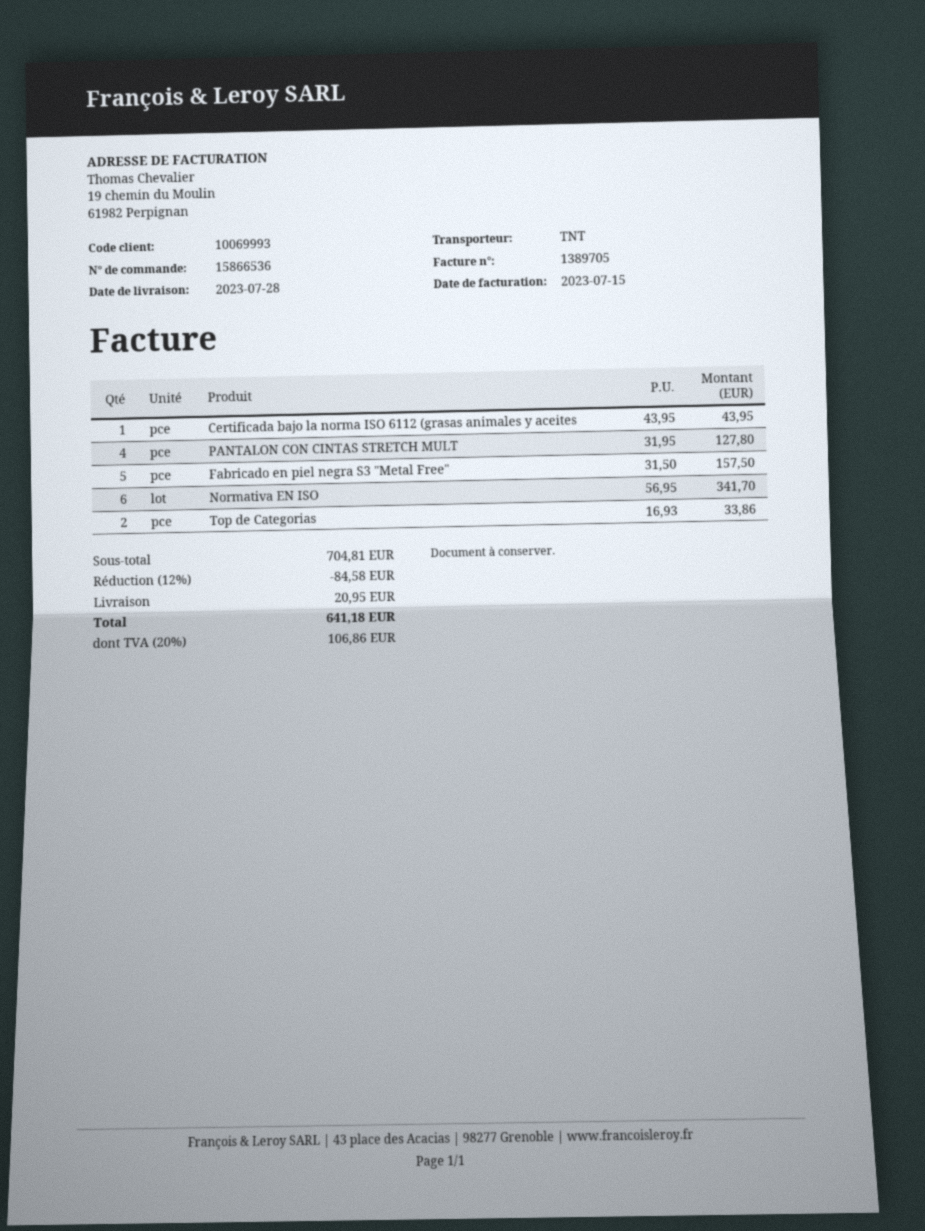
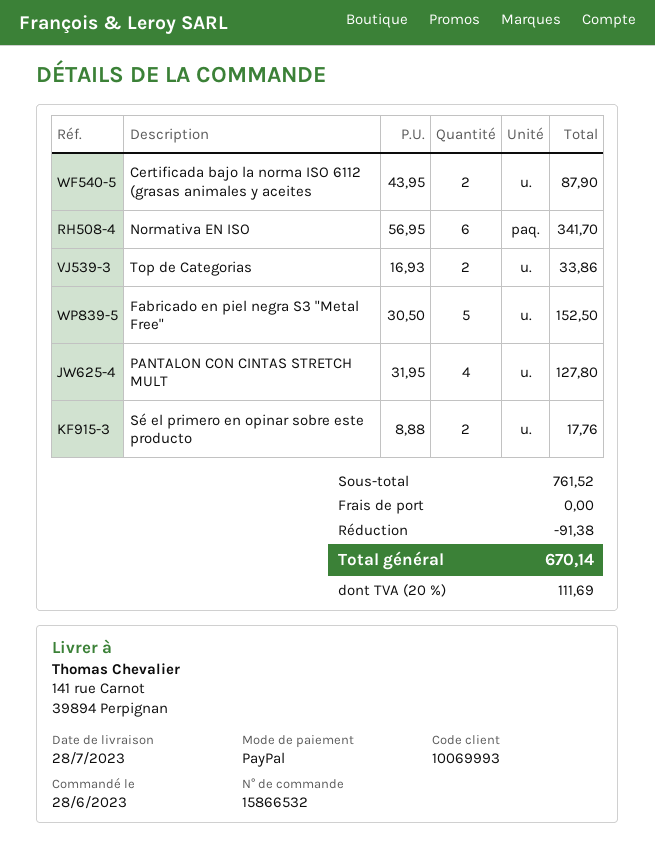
order number: 15866536 -> 15866532
Certificada bajo la norma ISO 6112 (grasas animales y aceites: 1 x 43.95 = 43.95 -> 2 x 43.95 = 87.90
Fabricado en piel negra S3 "Metal Free": 5 x 31.50 = 157.50 -> 5 x 30.50 = 152.50
Sé el primero en opinar sobre este producto: none -> 2 x 8.88 = 17.76
subtotal: 704.81 -> 761.52
discount: 84.58 -> 91.38
shipping: 20.95 -> 0.00
tax: 20% = 106.86 -> 20% = 111.69
total: 641.18 -> 670.14

